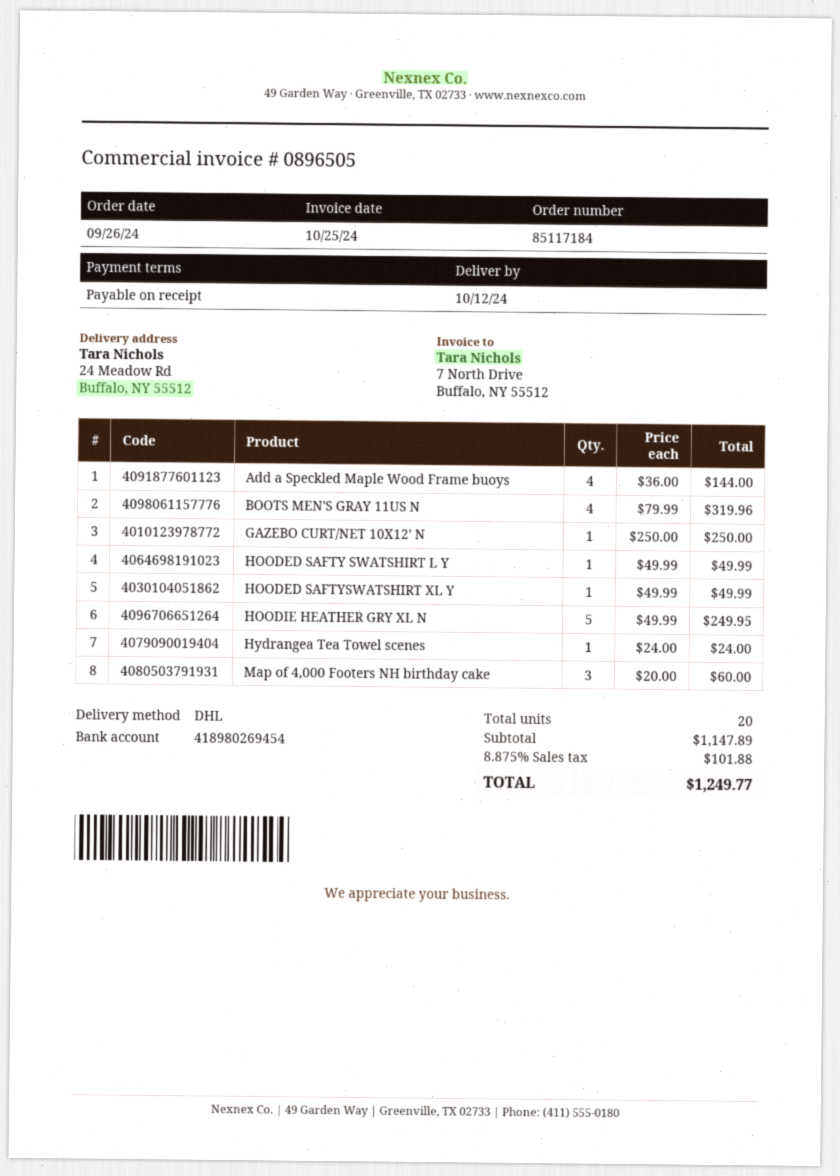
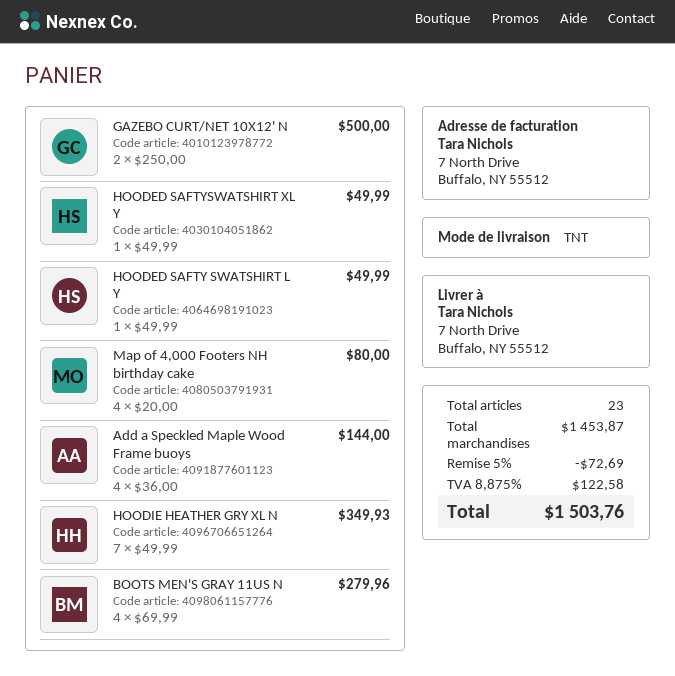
shipping method: DHL -> TNT
ship to: 24 Meadow Rd, Buffalo, NY 55512 -> 7 North Drive, Buffalo, NY 55512
BOOTS MEN'S GRAY 11US N: 4 x 79.99 = 319.96 -> 4 x 69.99 = 279.96
GAZEBO CURT/NET 10X12' N: 1 x 250.00 = 250.00 -> 2 x 250.00 = 500.00
HOODIE HEATHER GRY XL N: 5 x 49.99 = 249.95 -> 7 x 49.99 = 349.93
Hydrangea Tea Towel scenes: 1 x 24.00 = 24.00 -> none
Map of 4,000 Footers NH birthday cake: 3 x 20.00 = 60.00 -> 4 x 20.00 = 80.00
total quantity: 20 -> 23
subtotal: 1147.89 -> 1453.87
discount: none -> 5% = 72.69
tax: 8.875% = 101.88 -> 8.875% = 122.58
total: 1249.77 -> 1503.76

